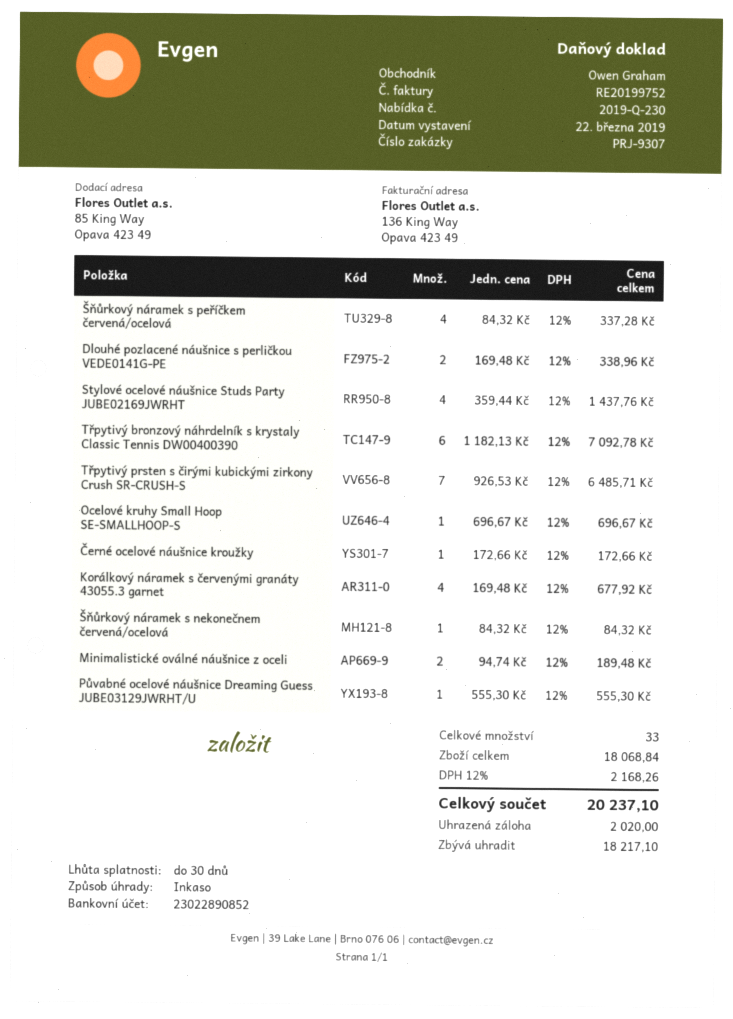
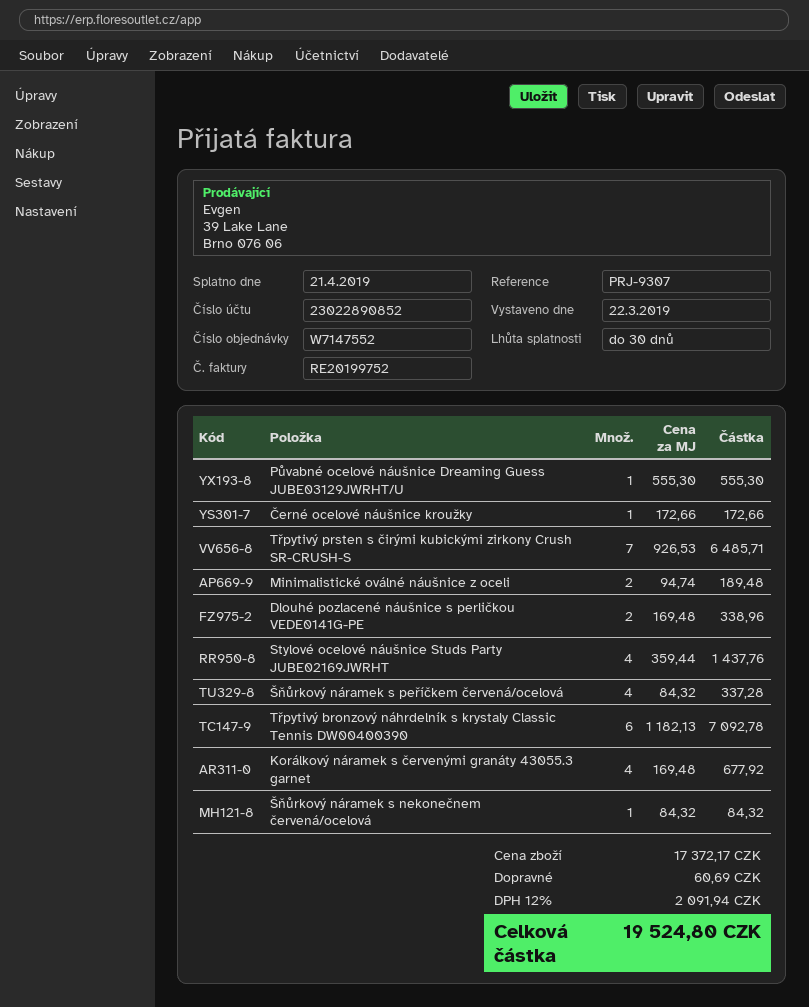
Ocelové kruhy Small Hoop SE-SMALLHOOP-S: 1 x 696.67 = 696.67 -> none
subtotal: 18068.84 -> 17372.17
shipping: none -> 60.69
tax: 12% = 2168.26 -> 12% = 2091.94
total: 20237.10 -> 19524.80

